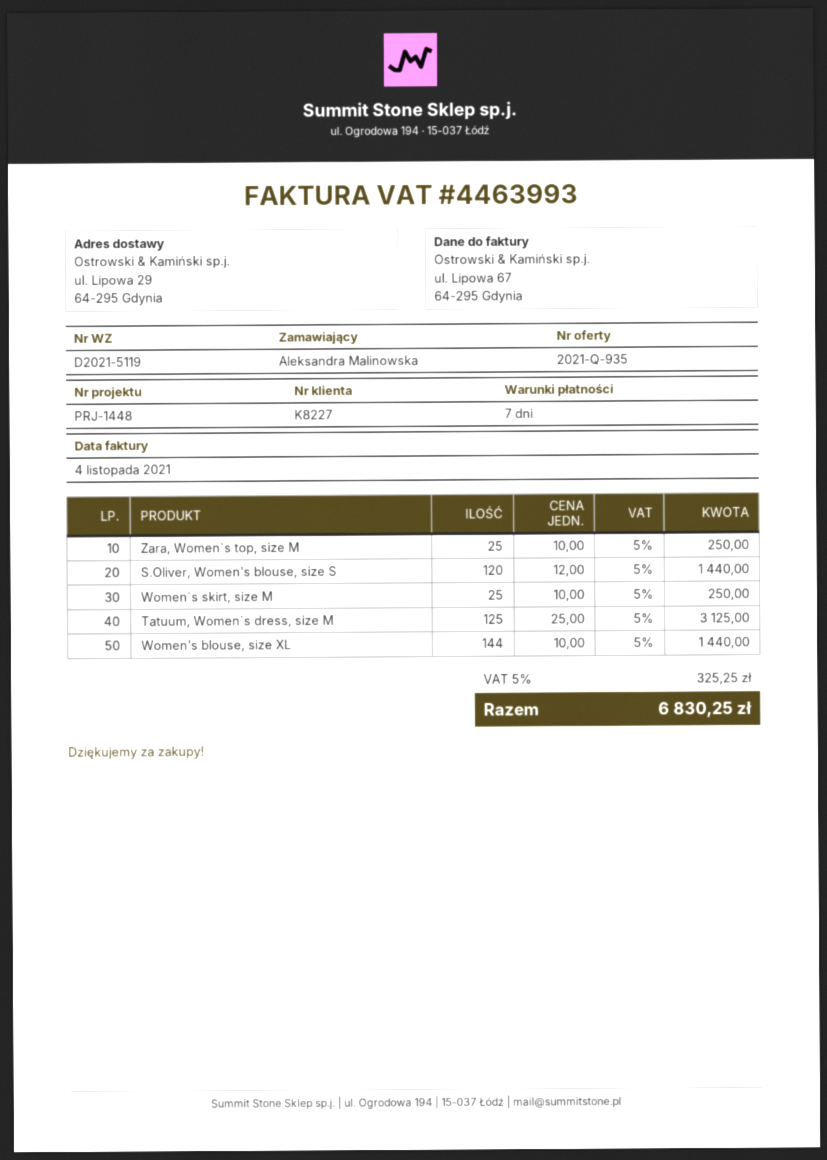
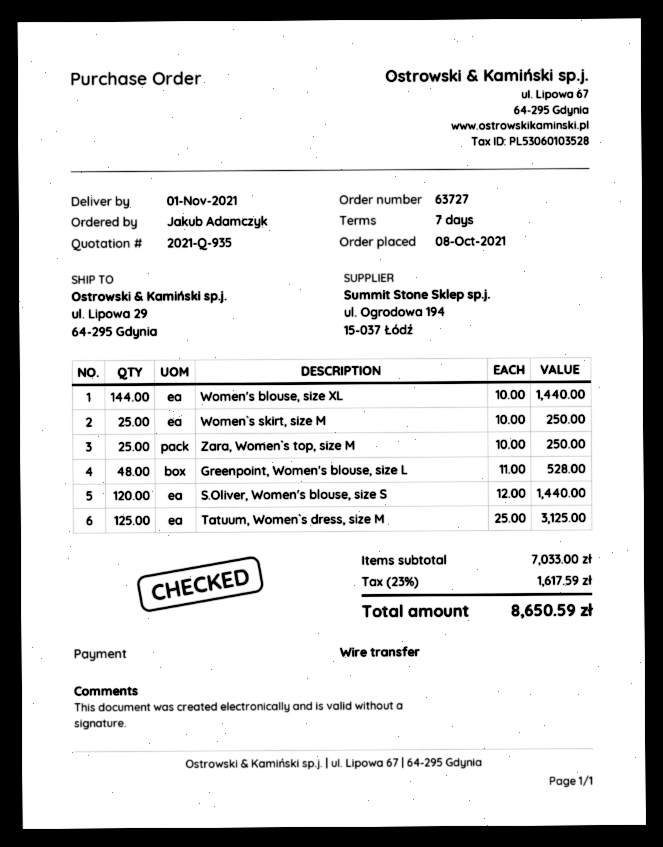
ordered by: Aleksandra Malinowska -> Jakub Adamczyk
Greenpoint, Women's blouse, size L: none -> 48 x 11.00 = 528.00
tax: 5% = 325.25 -> 23% = 1617.59
total: 6830.25 -> 8650.59

